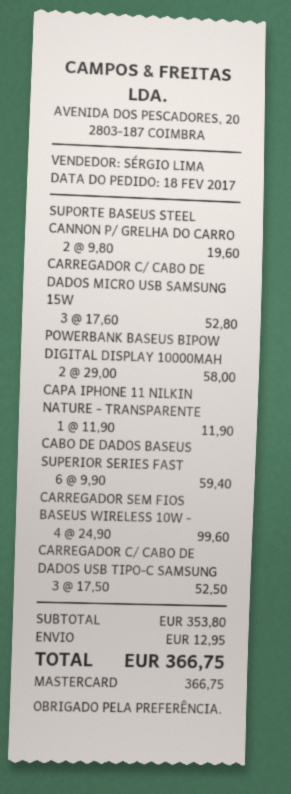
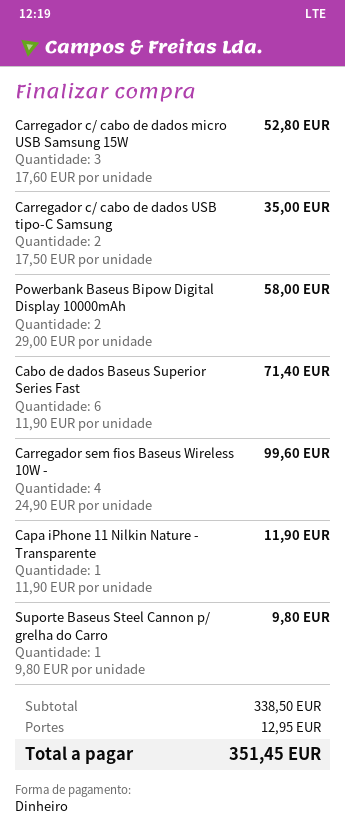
payment method: Mastercard -> cash
SUPORTE BASEUS STEEL CANNON P/ GRELHA DO CARRO: 2 x 9.80 = 19.60 -> 1 x 9.80 = 9.80
CABO DE DADOS BASEUS SUPERIOR SERIES FAST: 6 x 9.90 = 59.40 -> 6 x 11.90 = 71.40
CARREGADOR C/ CABO DE DADOS USB TIPO-C SAMSUNG: 3 x 17.50 = 52.50 -> 2 x 17.50 = 35.00
subtotal: 353.80 -> 338.50
total: 366.75 -> 351.45

